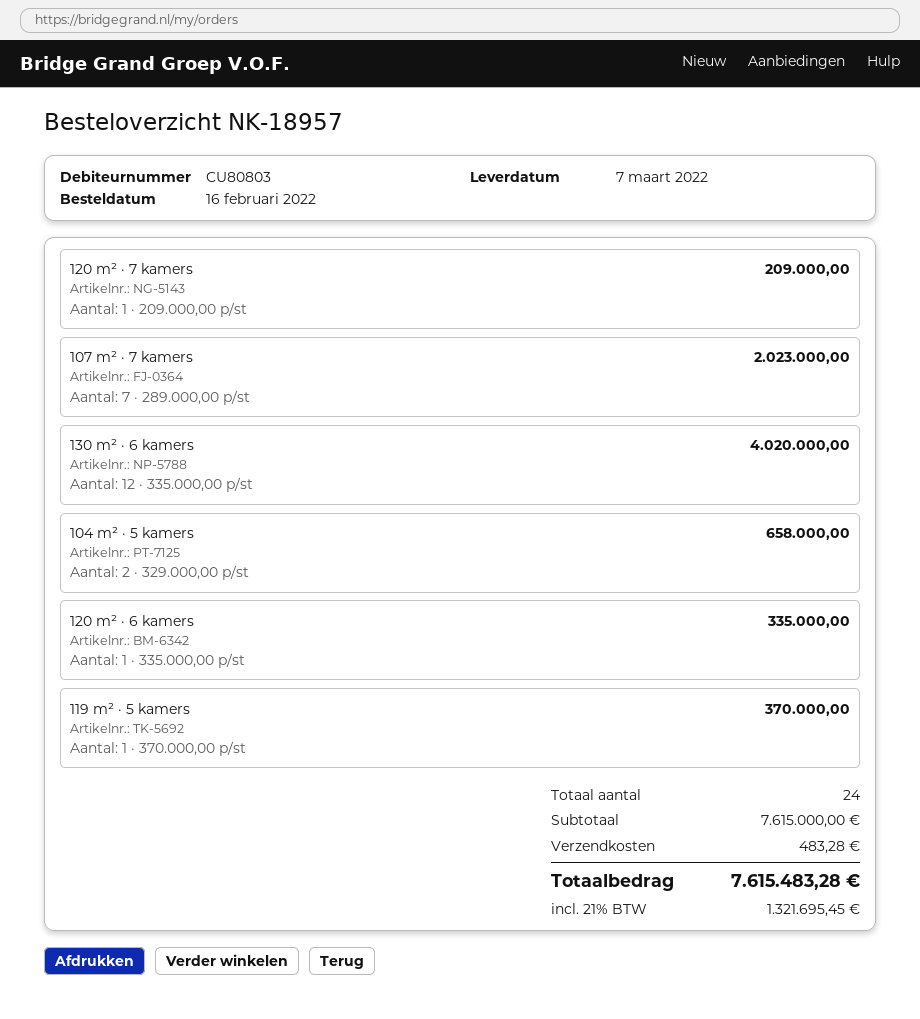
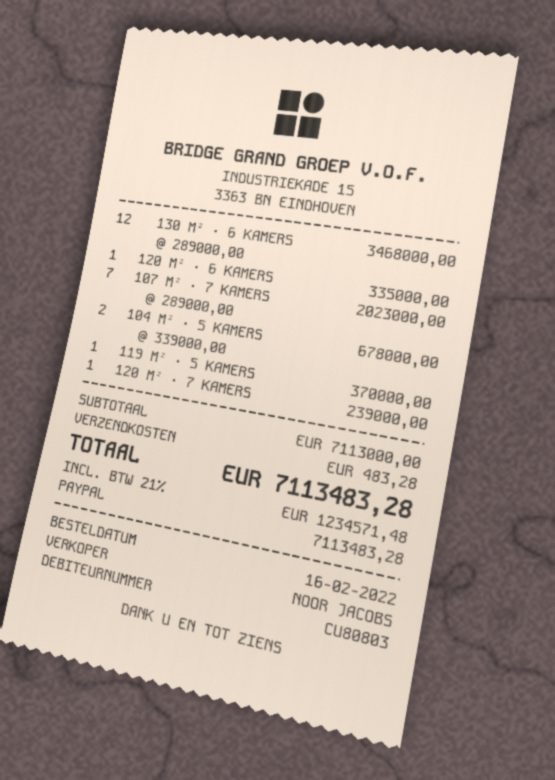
120 m² · 7 kamers: 1 x 209000.00 = 209000.00 -> 1 x 239000.00 = 239000.00
130 m² · 6 kamers: 12 x 335000.00 = 4020000.00 -> 12 x 289000.00 = 3468000.00
104 m² · 5 kamers: 2 x 329000.00 = 658000.00 -> 2 x 339000.00 = 678000.00
subtotal: 7615000.00 -> 7113000.00
tax: 21% = 1321695.45 -> 21% = 1234571.48
total: 7615483.28 -> 7113483.28

